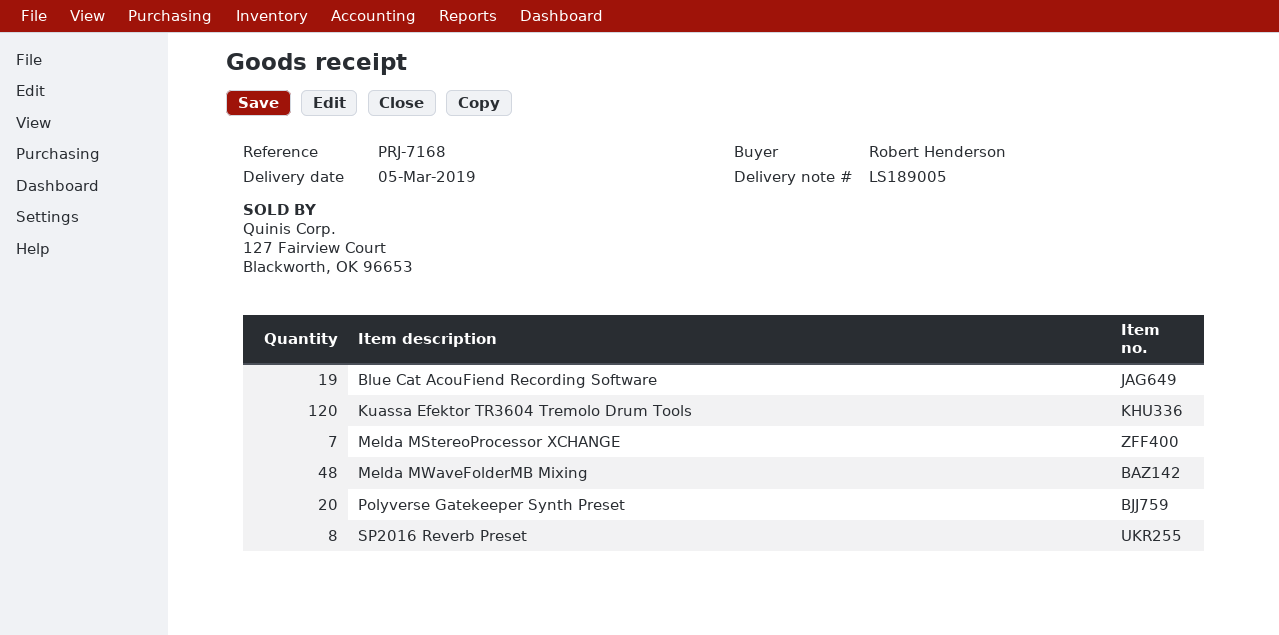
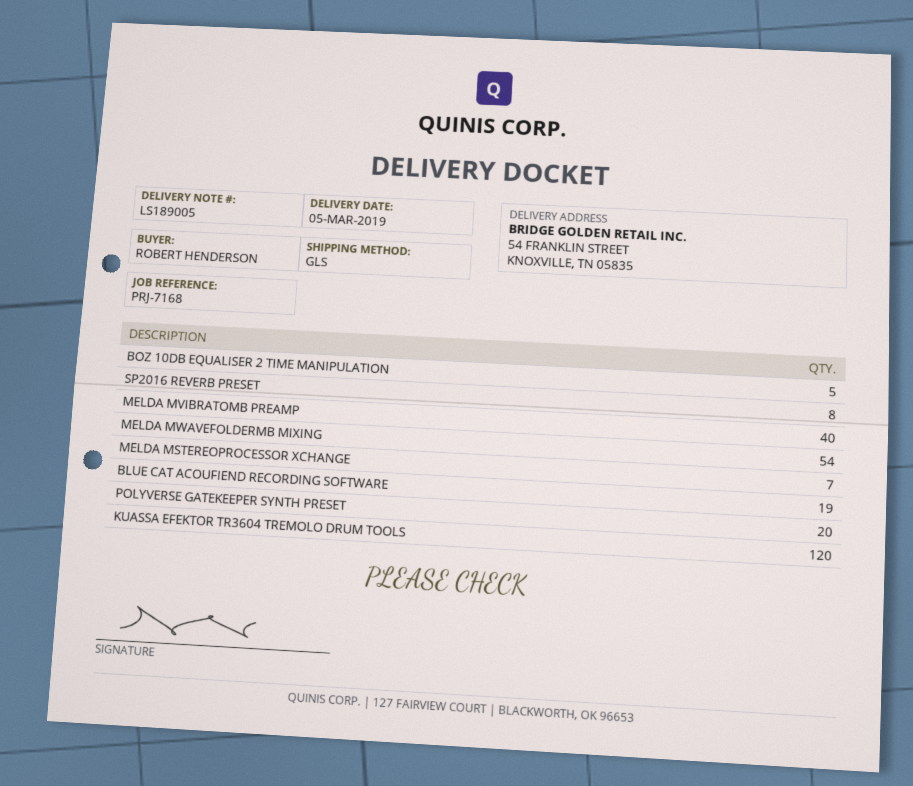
Melda MWaveFolderMB Mixing: 48 -> 54
BOZ 10DB EQUALISER 2 TIME MANIPULATION: none -> 5
MELDA MVIBRATOMB PREAMP: none -> 40

